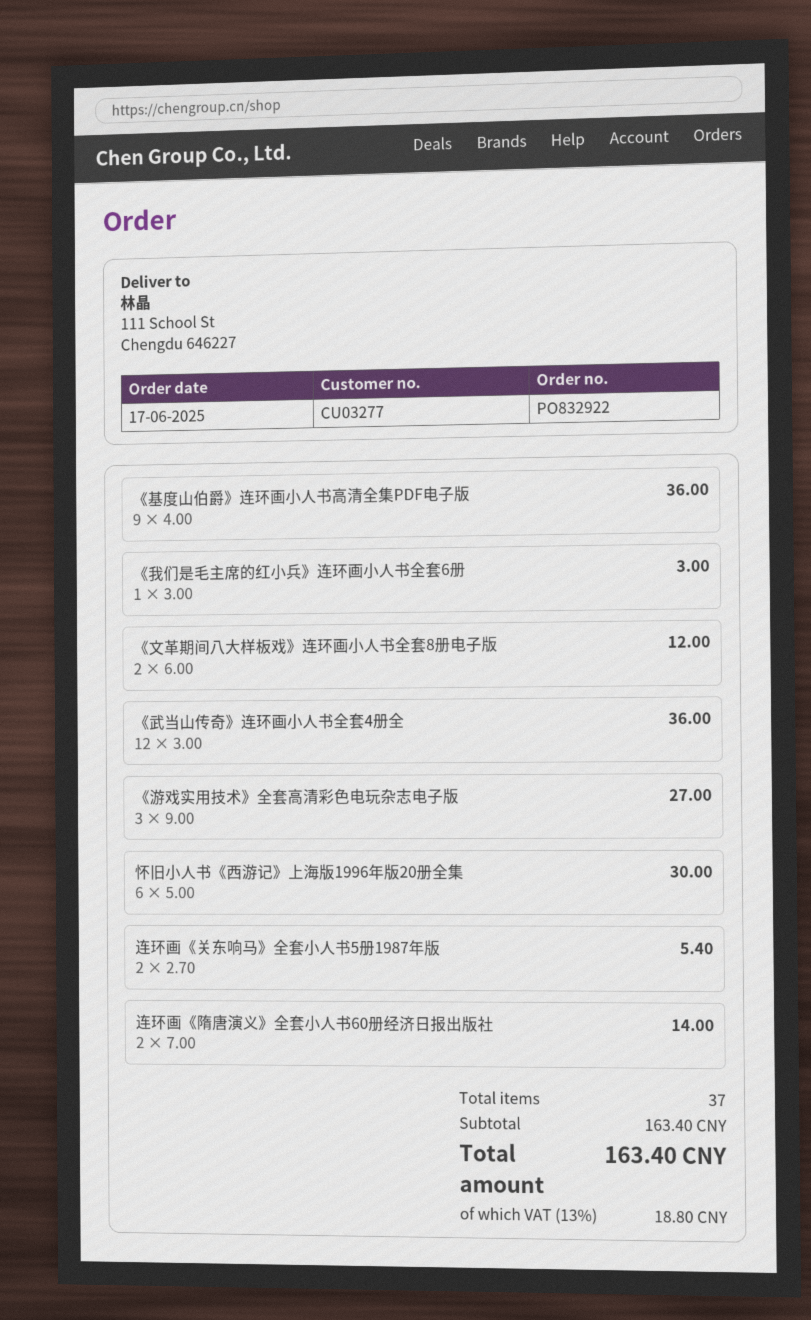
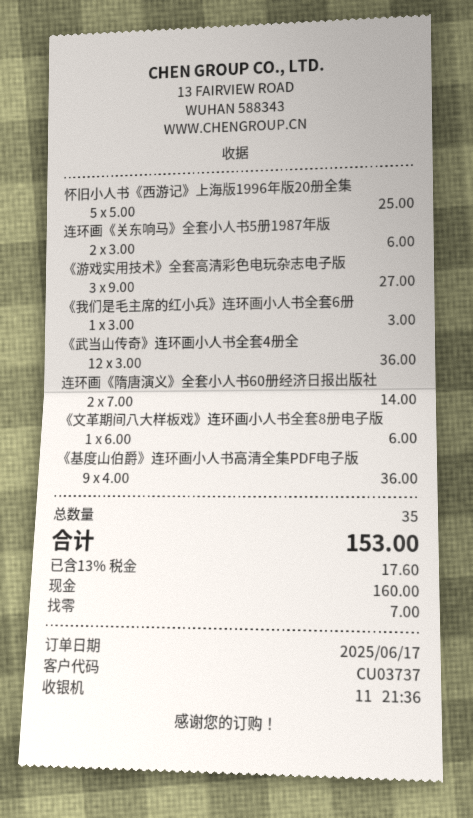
customer number: CU03277 -> CU03737
《文革期间八大样板戏》连环画小人书全套8册电子版: 2 x 6.00 = 12.00 -> 1 x 6.00 = 6.00
怀旧小人书《西游记》上海版1996年版20册全集: 6 x 5.00 = 30.00 -> 5 x 5.00 = 25.00
连环画《关东响马》全套小人书5册1987年版: 2 x 2.70 = 5.40 -> 2 x 3.00 = 6.00
total quantity: 37 -> 35
tax: 13% = 18.80 -> 13% = 17.60
total: 163.40 -> 153.00

